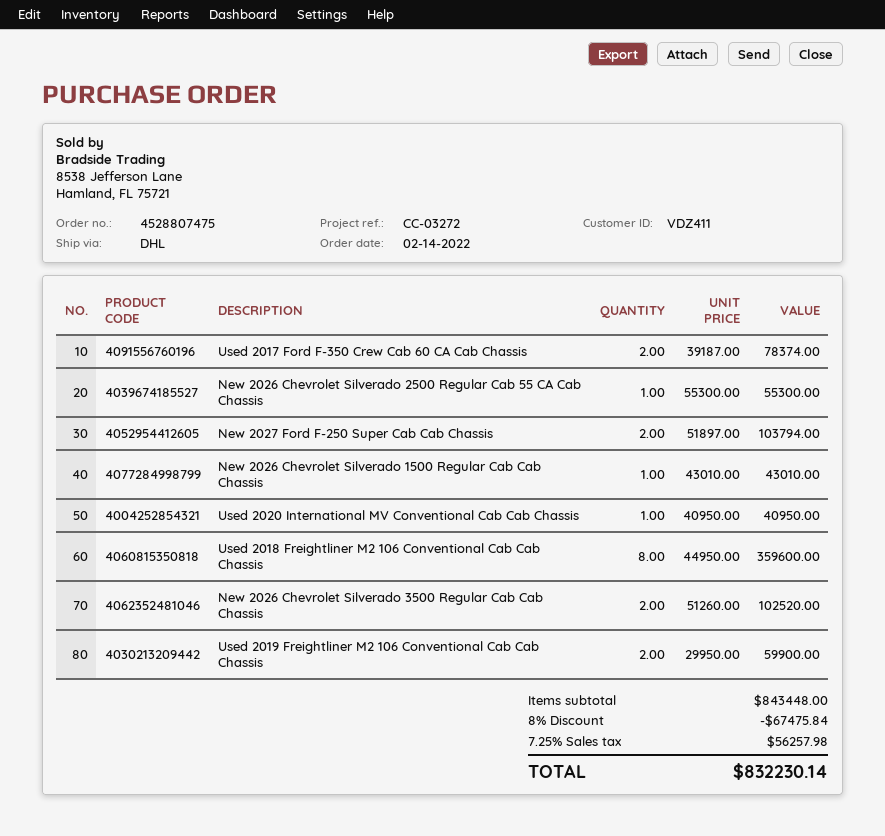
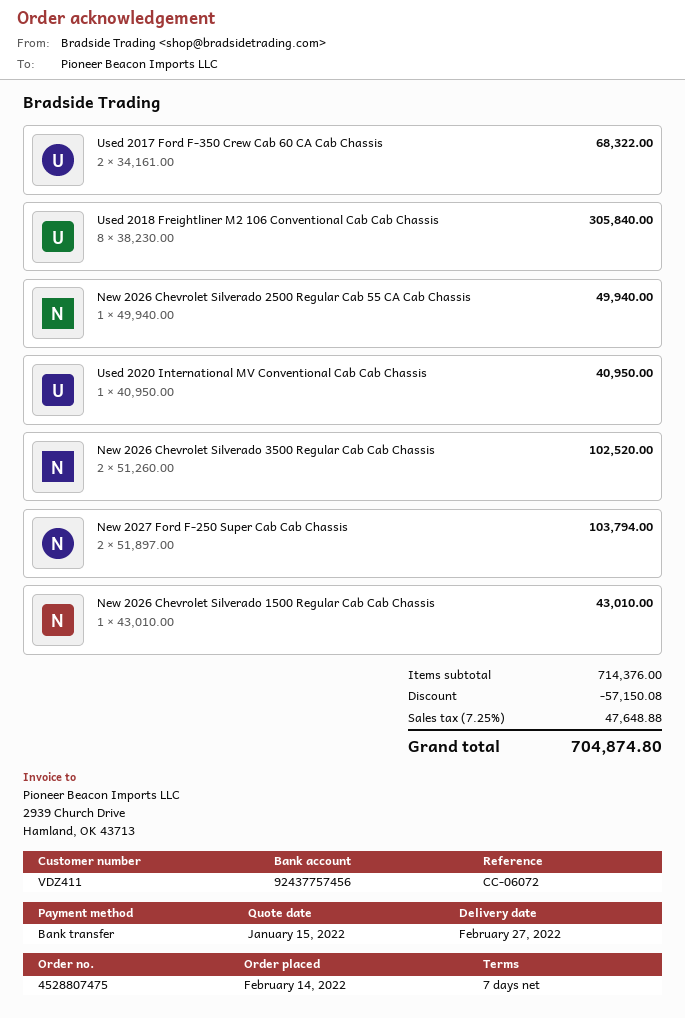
reference: CC-03272 -> CC-06072
Used 2017 Ford F-350 Crew Cab 60 CA Cab Chassis: 2 x 39187.00 = 78374.00 -> 2 x 34161.00 = 68322.00
New 2026 Chevrolet Silverado 2500 Regular Cab 55 CA Cab Chassis: 1 x 55300.00 = 55300.00 -> 1 x 49940.00 = 49940.00
Used 2018 Freightliner M2 106 Conventional Cab Cab Chassis: 8 x 44950.00 = 359600.00 -> 8 x 38230.00 = 305840.00
Used 2019 Freightliner M2 106 Conventional Cab Cab Chassis: 2 x 29950.00 = 59900.00 -> none
subtotal: 843448.00 -> 714376.00
discount: 67475.84 -> 57150.08
tax: 7.25% = 56257.98 -> 7.25% = 47648.88
total: 832230.14 -> 704874.80

